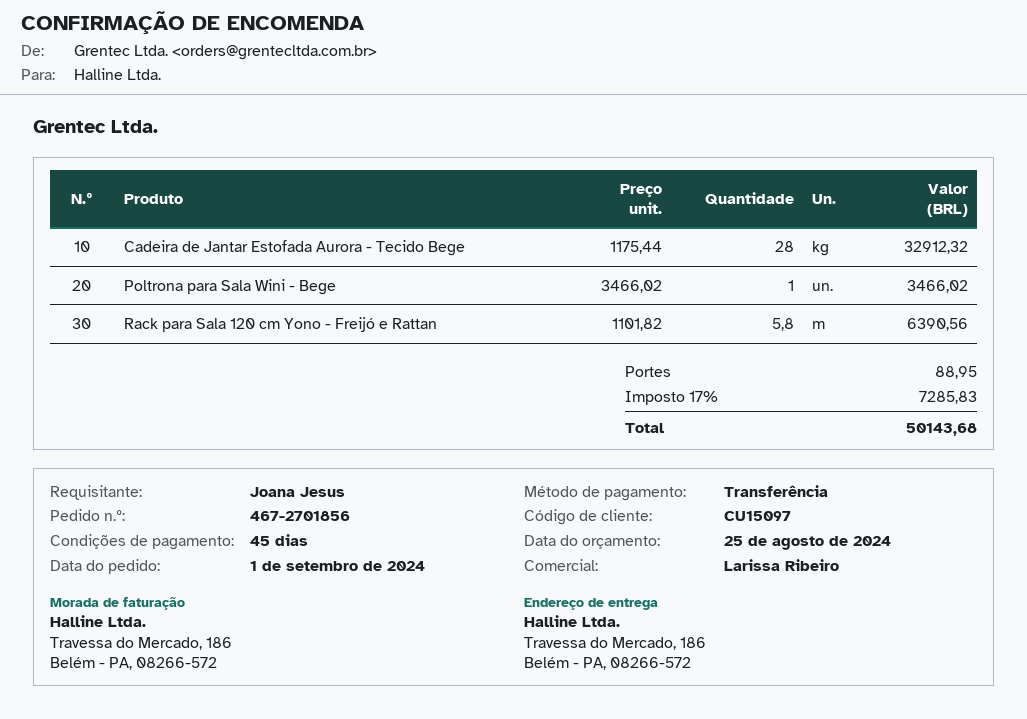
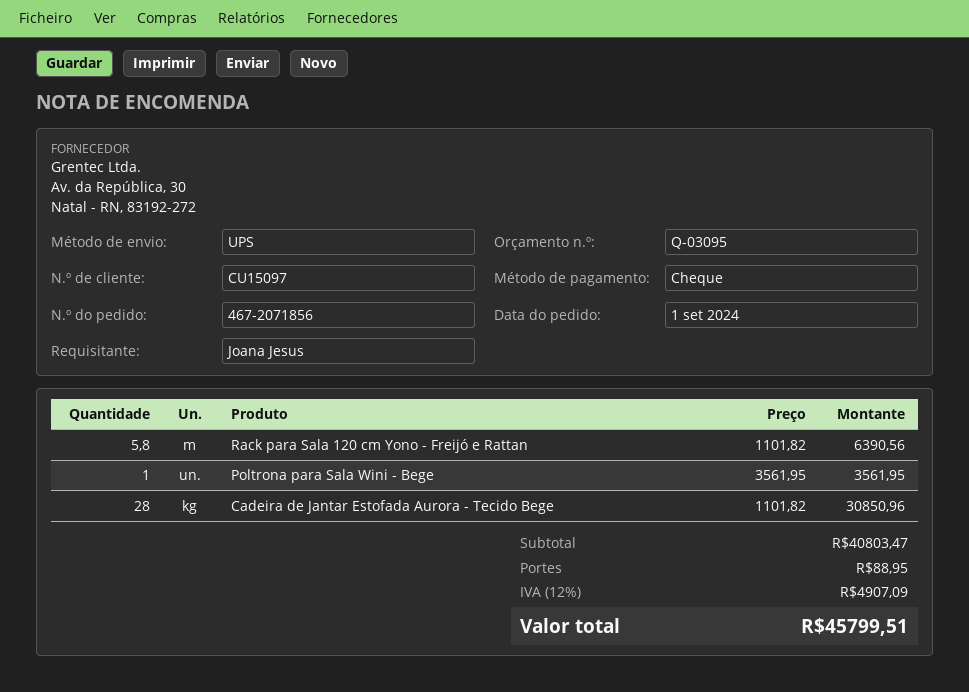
order number: 467-2701856 -> 467-2071856
payment method: bank transfer -> cheque
Cadeira de Jantar Estofada Aurora - Tecido Bege: 28 x 1175.44 = 32912.32 -> 28 x 1101.82 = 30850.96
Poltrona para Sala Wini - Bege: 1 x 3466.02 = 3466.02 -> 1 x 3561.95 = 3561.95
tax: 17% = 7285.83 -> 12% = 4907.09
total: 50143.68 -> 45799.51

